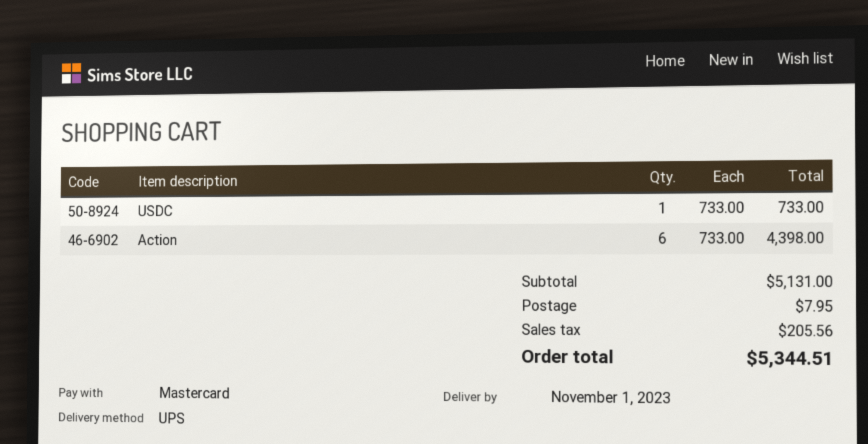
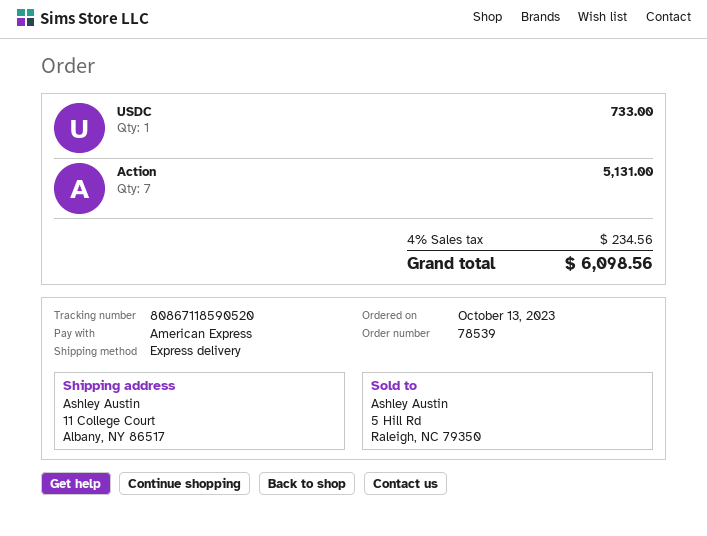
payment method: Mastercard -> American Express
shipping method: UPS -> express
Action: 6 for 4398.00 -> 7 for 5131.00
shipping: 7.95 -> none
tax: 205.56 -> 234.56
total: 5344.51 -> 6098.56

